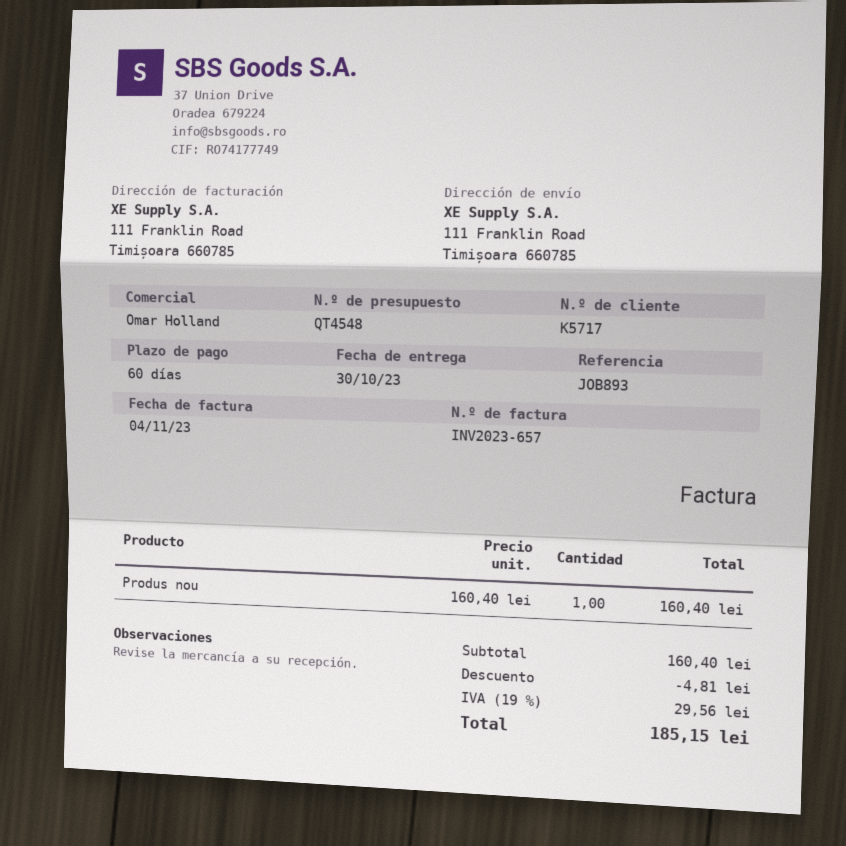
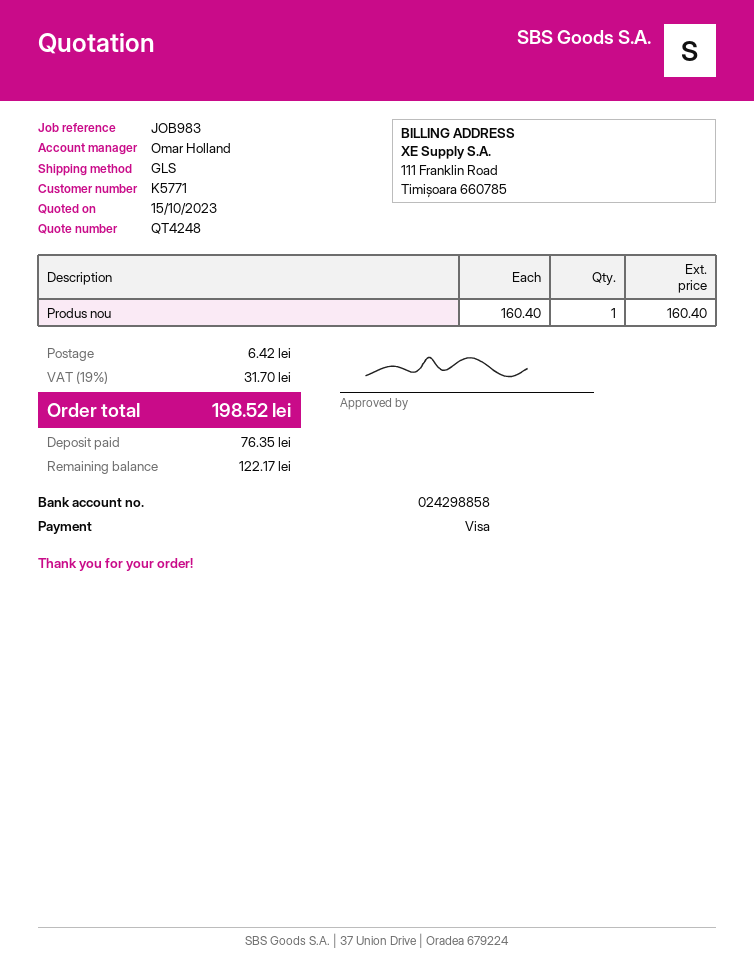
quote number: QT4548 -> QT4248
customer number: K5717 -> K5771
reference: JOB893 -> JOB983
discount: 4.81 -> none
shipping: none -> 6.42
tax: 19% = 29.56 -> 19% = 31.70
total: 185.15 -> 198.52

